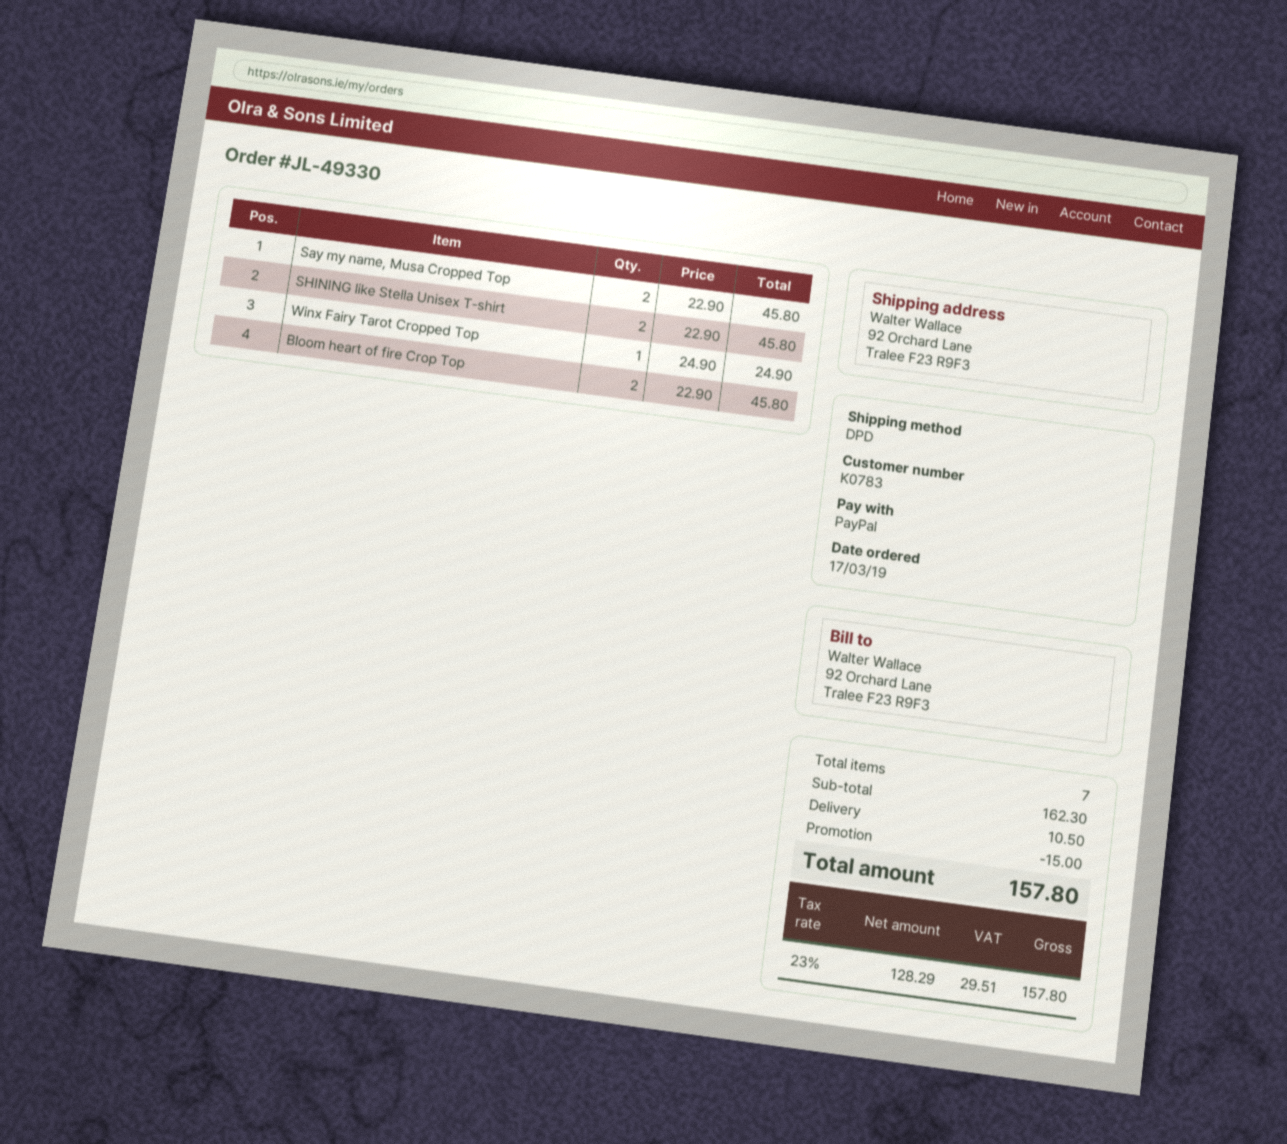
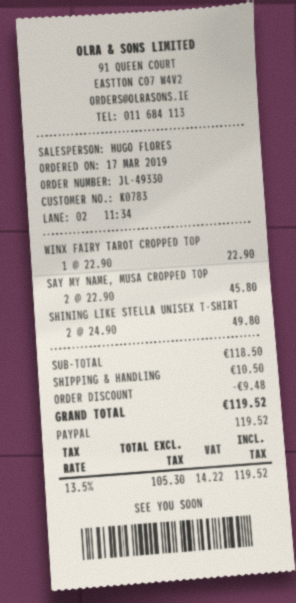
SHINING like Stella Unisex T-shirt: 2 x 22.90 = 45.80 -> 2 x 24.90 = 49.80
Winx Fairy Tarot Cropped Top: 1 x 24.90 = 24.90 -> 1 x 22.90 = 22.90
Bloom heart of fire Crop Top: 2 x 22.90 = 45.80 -> none
subtotal: 162.30 -> 118.50
discount: 15.00 -> 9.48
net: 128.29 -> 105.30
tax: 23% = 29.51 -> 13.5% = 14.22
total: 157.80 -> 119.52

